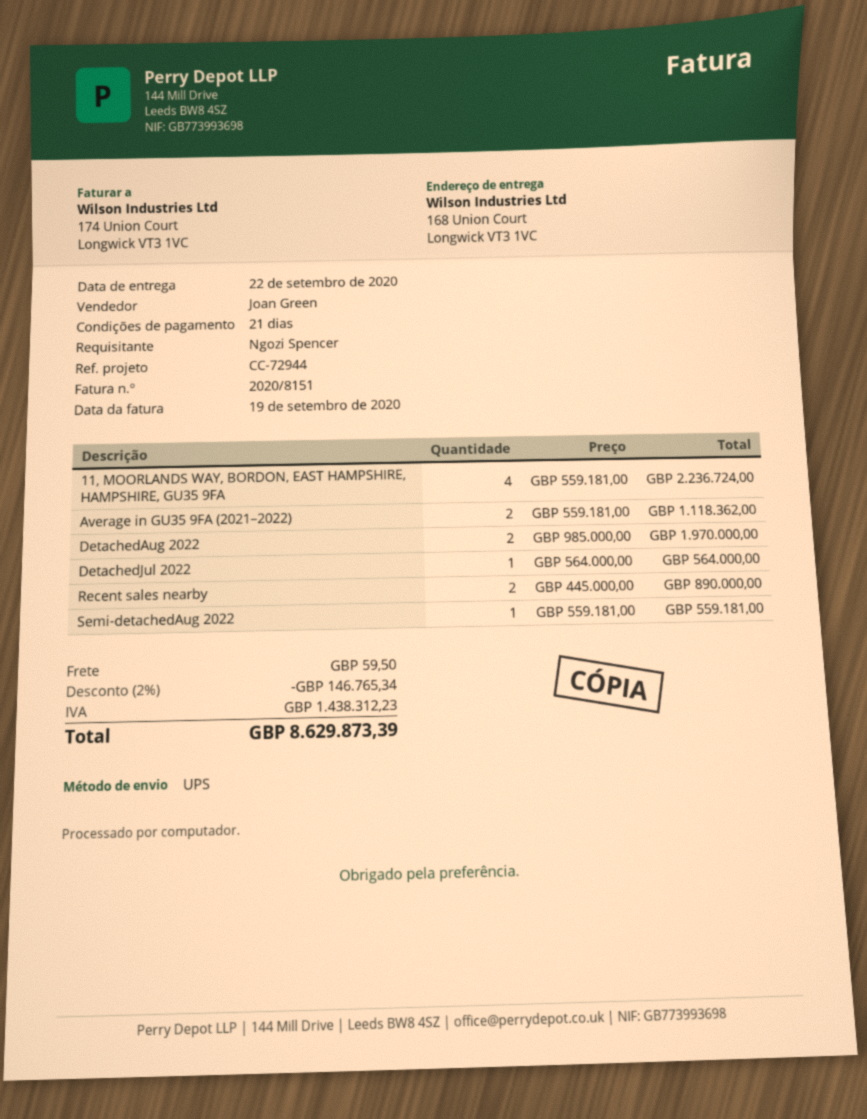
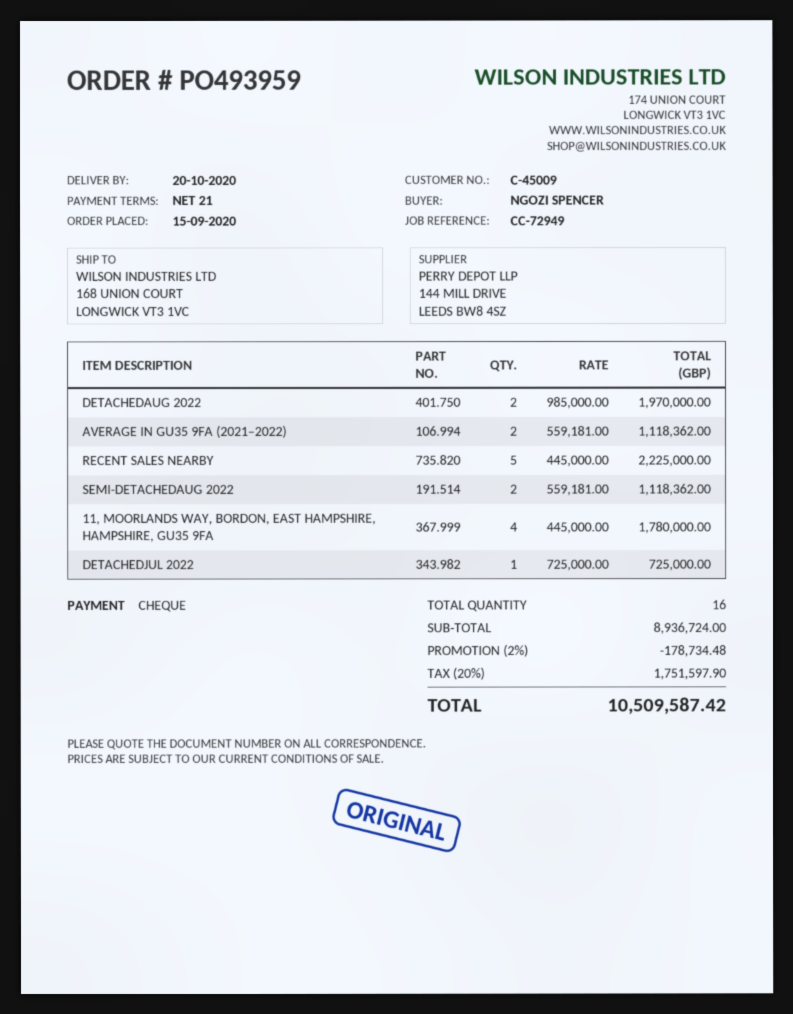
delivery date: 2020-09-22 -> 2020-10-20
reference: CC-72944 -> CC-72949
11, MOORLANDS WAY, BORDON, EAST HAMPSHIRE, HAMPSHIRE, GU35 9FA: 4 x 559181.00 = 2236724.00 -> 4 x 445000.00 = 1780000.00
DetachedJul 2022: 1 x 564000.00 = 564000.00 -> 1 x 725000.00 = 725000.00
Recent sales nearby: 2 x 445000.00 = 890000.00 -> 5 x 445000.00 = 2225000.00
Semi-detachedAug 2022: 1 x 559181.00 = 559181.00 -> 2 x 559181.00 = 1118362.00
discount: 2% = 146765.34 -> 2% = 178734.48
shipping: 59.50 -> none
tax: 1438312.23 -> 1751597.90
total: 8629873.39 -> 10509587.42

